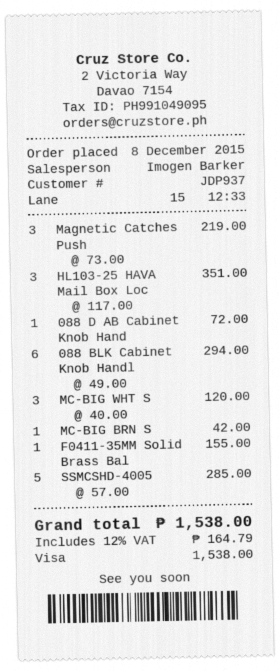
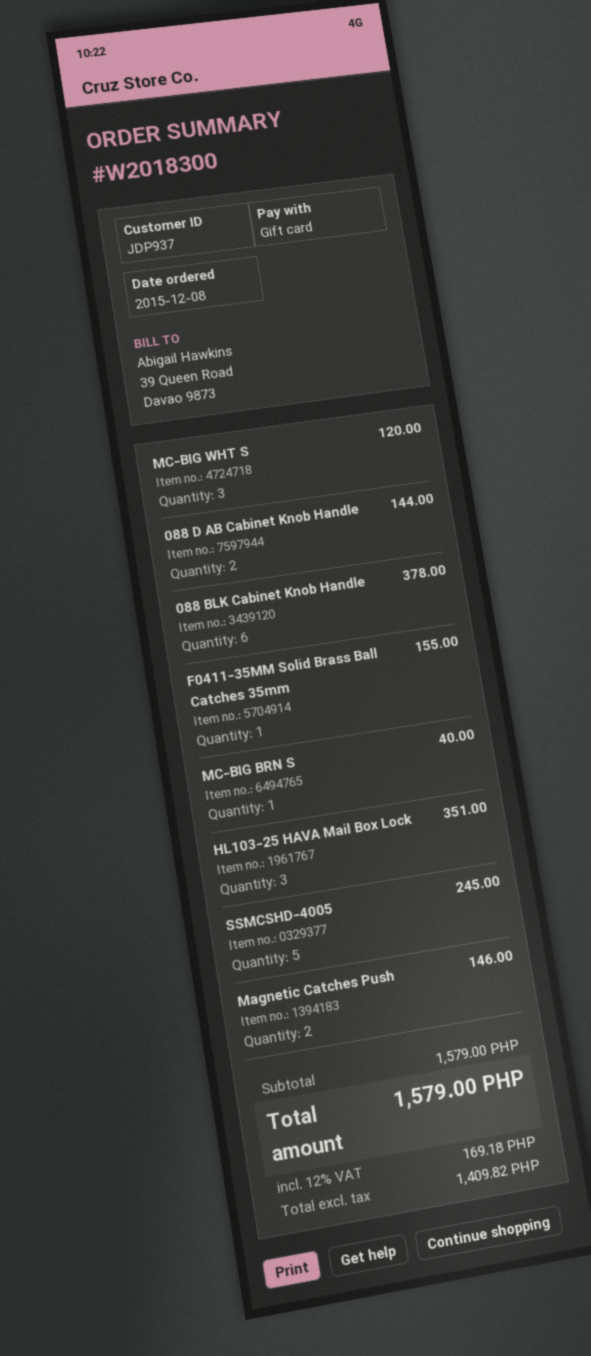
payment method: Visa -> gift card
Magnetic Catches Push: 3 for 219.00 -> 2 for 146.00
088 D AB Cabinet Knob Hand: 1 for 72.00 -> 2 for 144.00
088 BLK Cabinet Knob Handl: 6 for 294.00 -> 6 for 378.00
MC-BIG BRN S: 1 for 42.00 -> 1 for 40.00
SSMCSHD-4005: 5 for 285.00 -> 5 for 245.00
tax: 12% = 164.79 -> 12% = 169.18
total: 1538.00 -> 1579.00

